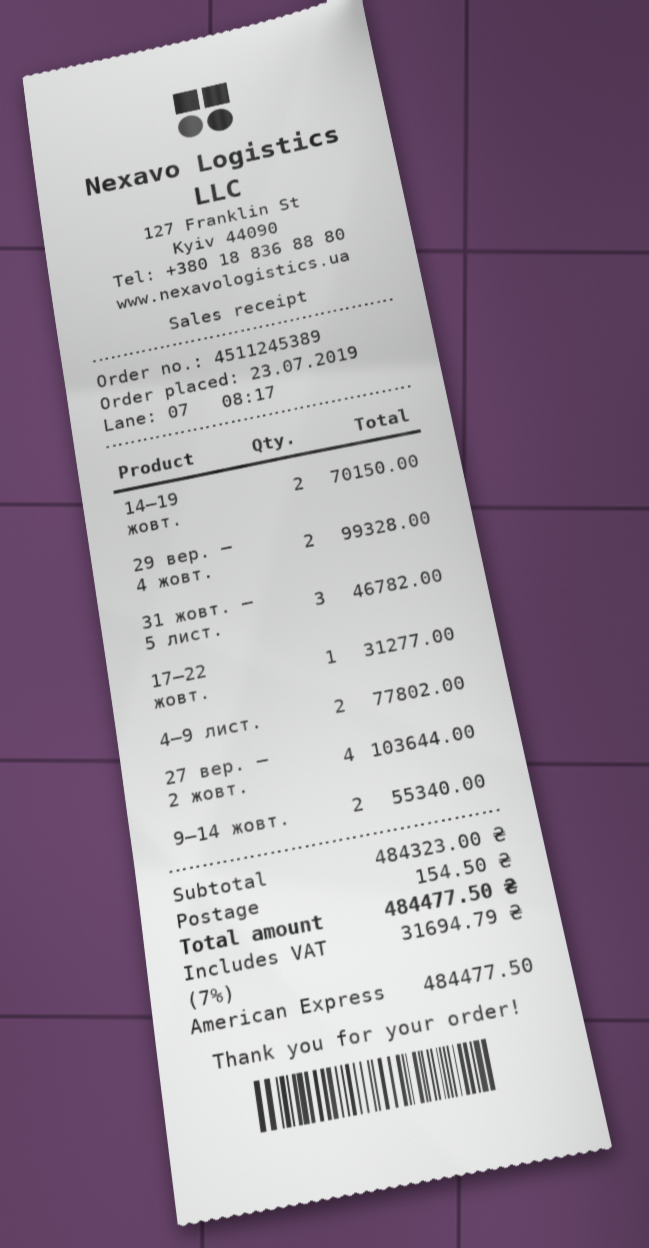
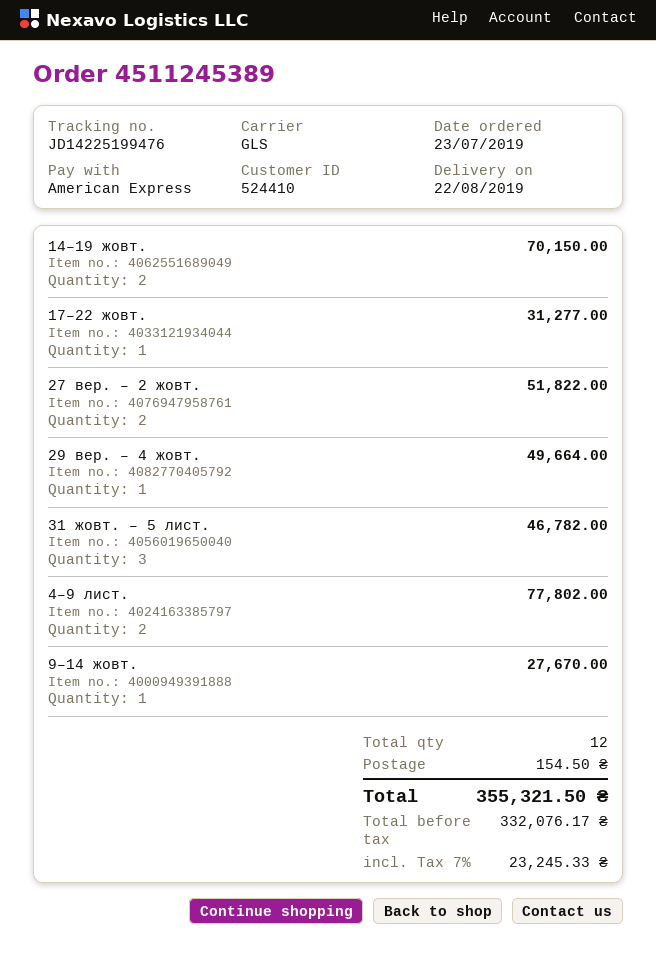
29 вер. – 4 жовт.: 2 for 99328.00 -> 1 for 49664.00
27 вер. – 2 жовт.: 4 for 103644.00 -> 2 for 51822.00
9–14 жовт.: 2 for 55340.00 -> 1 for 27670.00
tax: 7% = 31694.79 -> 7% = 23245.33
total: 484477.50 -> 355321.50

